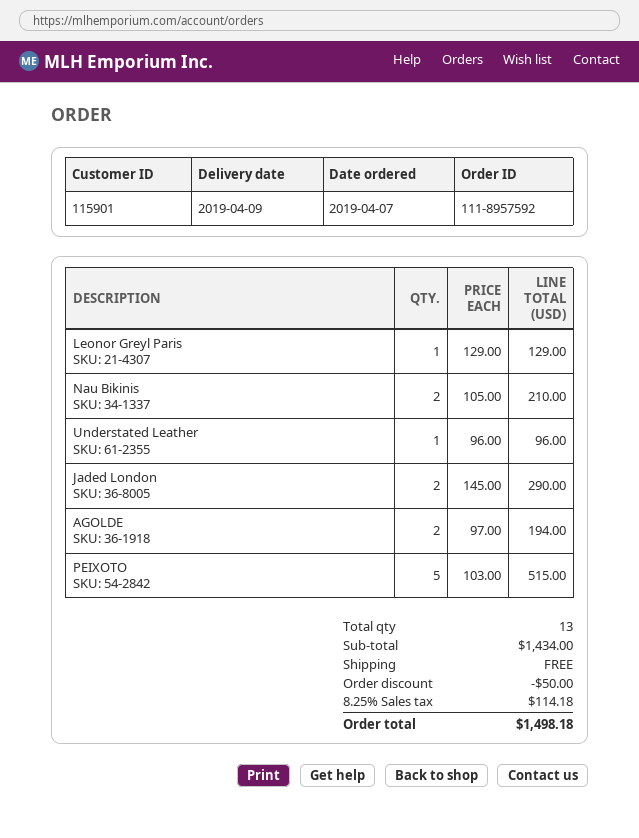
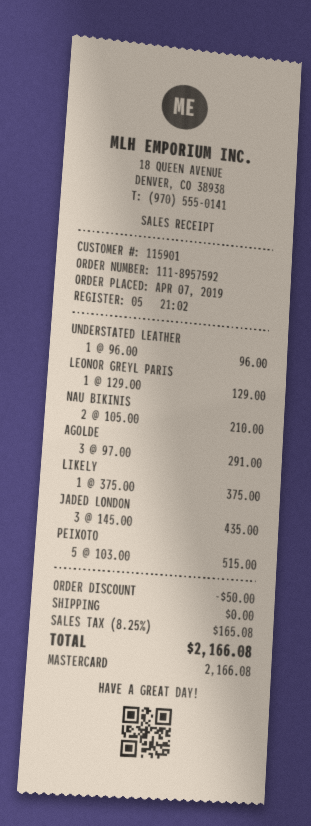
Jaded London: 2 x 145.00 = 290.00 -> 3 x 145.00 = 435.00
AGOLDE: 2 x 97.00 = 194.00 -> 3 x 97.00 = 291.00
LIKELY: none -> 1 x 375.00 = 375.00
tax: 8.25% = 114.18 -> 8.25% = 165.08
total: 1498.18 -> 2166.08

